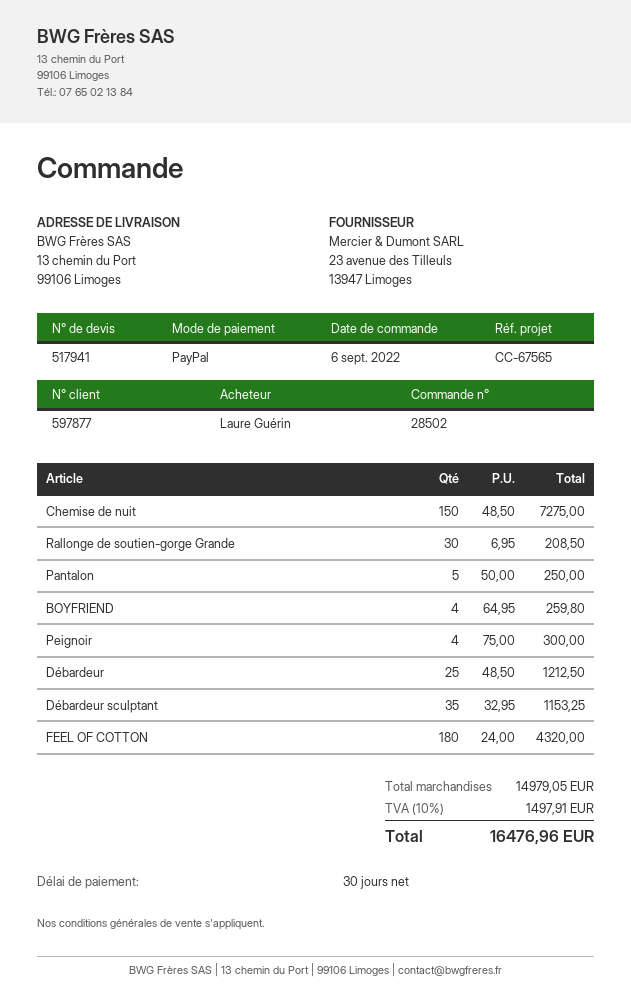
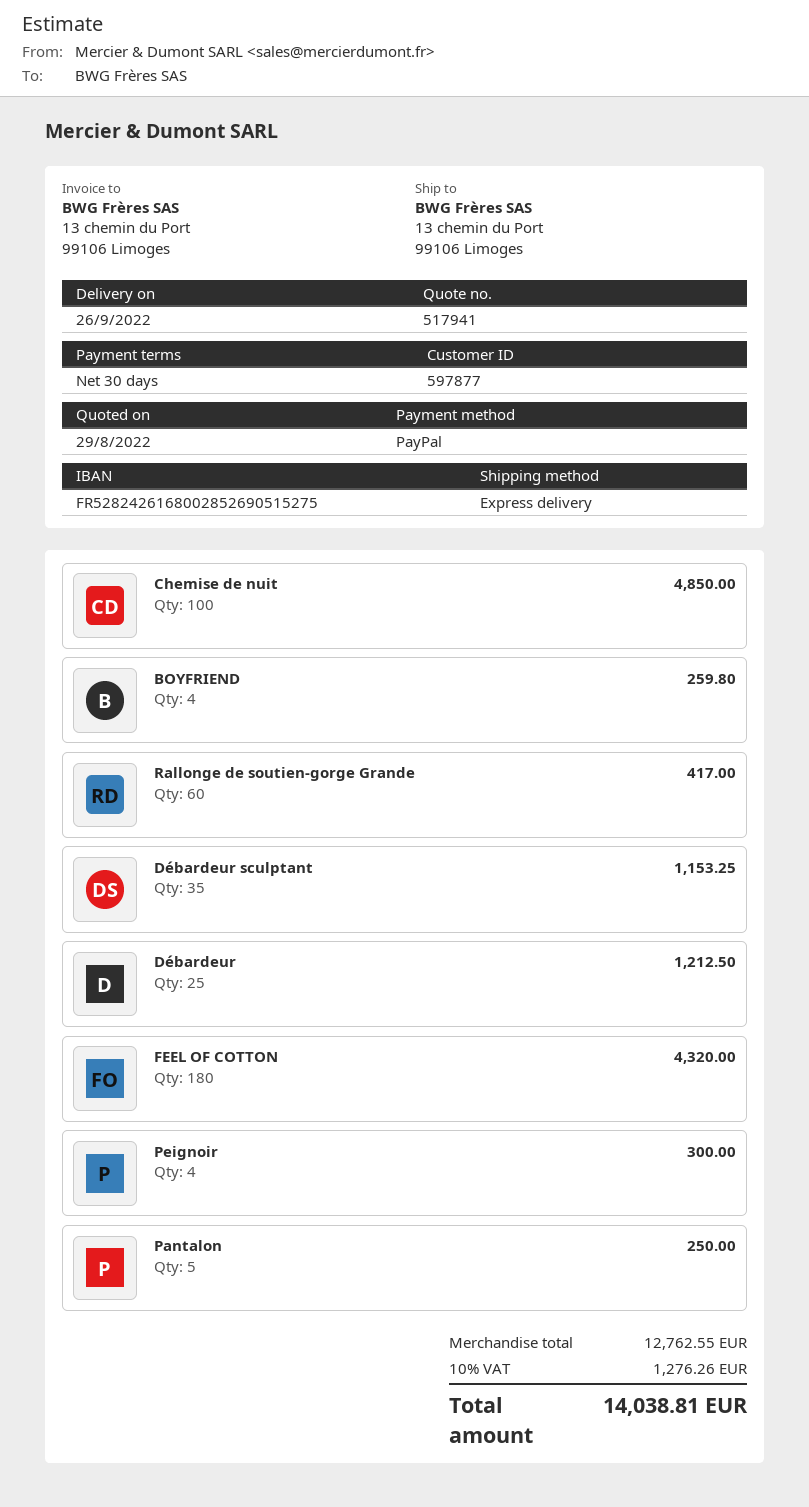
Chemise de nuit: 150 for 7275.00 -> 100 for 4850.00
Rallonge de soutien-gorge Grande: 30 for 208.50 -> 60 for 417.00
subtotal: 14979.05 -> 12762.55
tax: 10% = 1497.91 -> 10% = 1276.26
total: 16476.96 -> 14038.81

